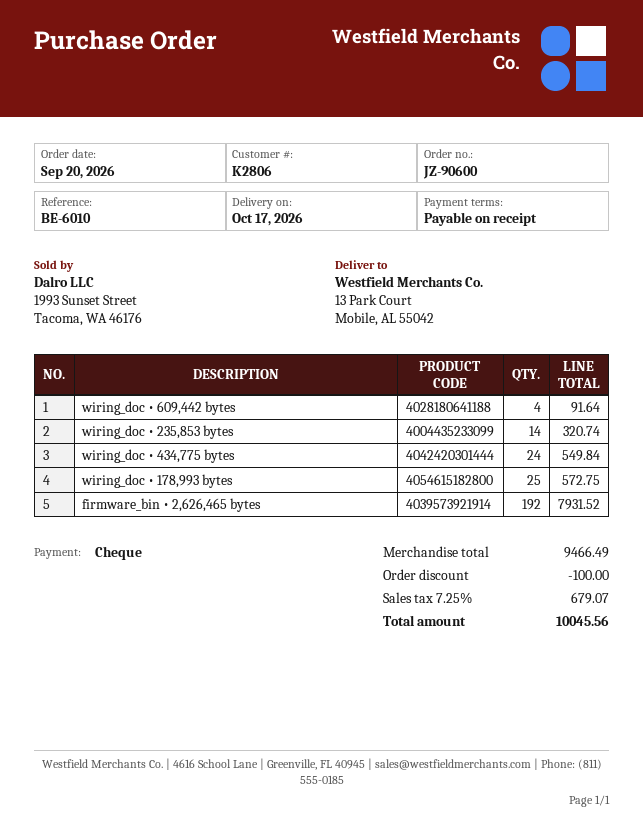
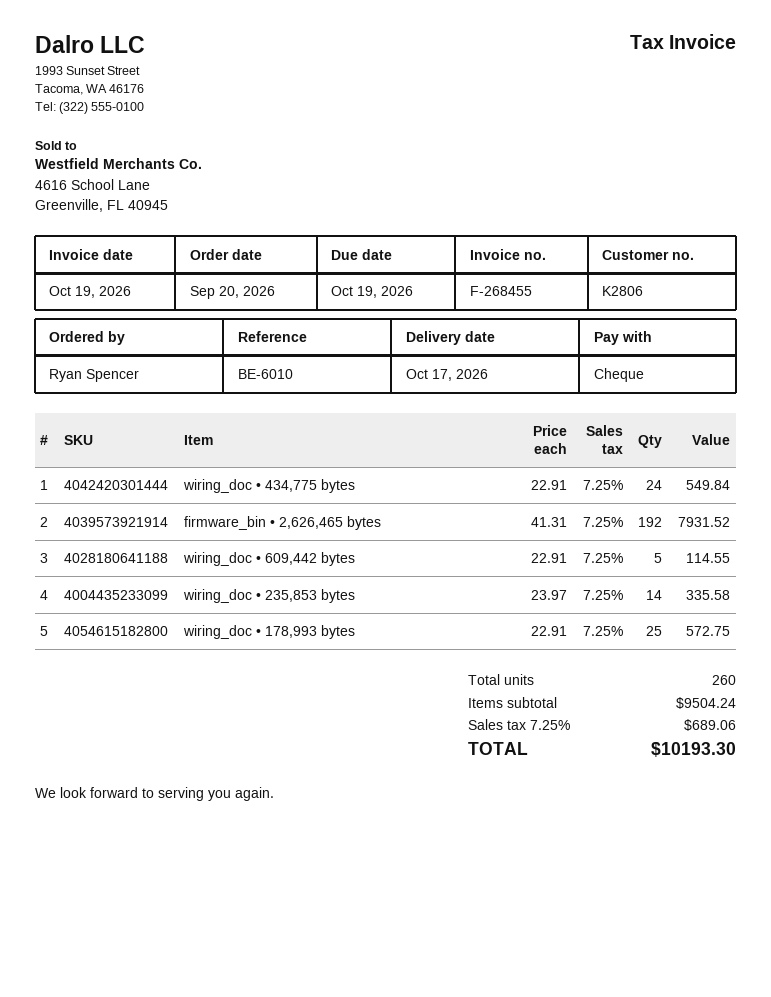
wiring_doc • 609,442 bytes: 4 for 91.64 -> 5 for 114.55
wiring_doc • 235,853 bytes: 14 for 320.74 -> 14 for 335.58
subtotal: 9466.49 -> 9504.24
discount: 100.00 -> none
tax: 7.25% = 679.07 -> 7.25% = 689.06
total: 10045.56 -> 10193.30

